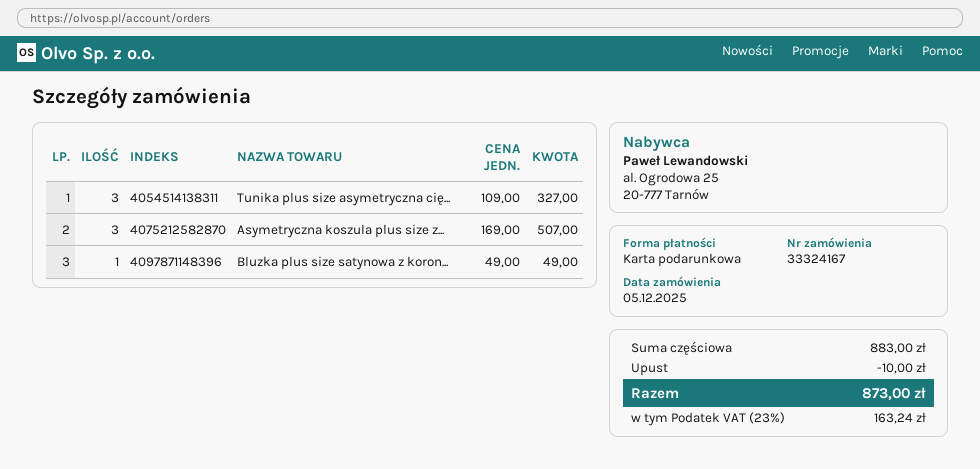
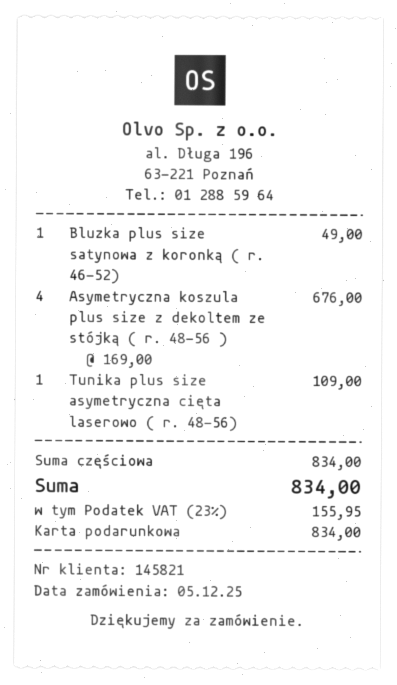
Tunika plus size asymetryczna cię...: 3 x 109.00 = 327.00 -> 1 x 109.00 = 109.00
Asymetryczna koszula plus size z...: 3 x 169.00 = 507.00 -> 4 x 169.00 = 676.00
subtotal: 883.00 -> 834.00
discount: 10.00 -> none
tax: 23% = 163.24 -> 23% = 155.95
total: 873.00 -> 834.00

